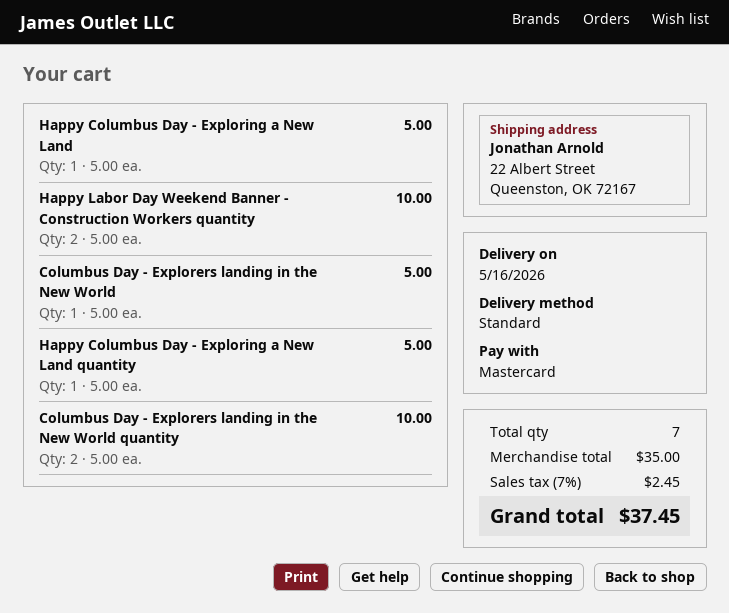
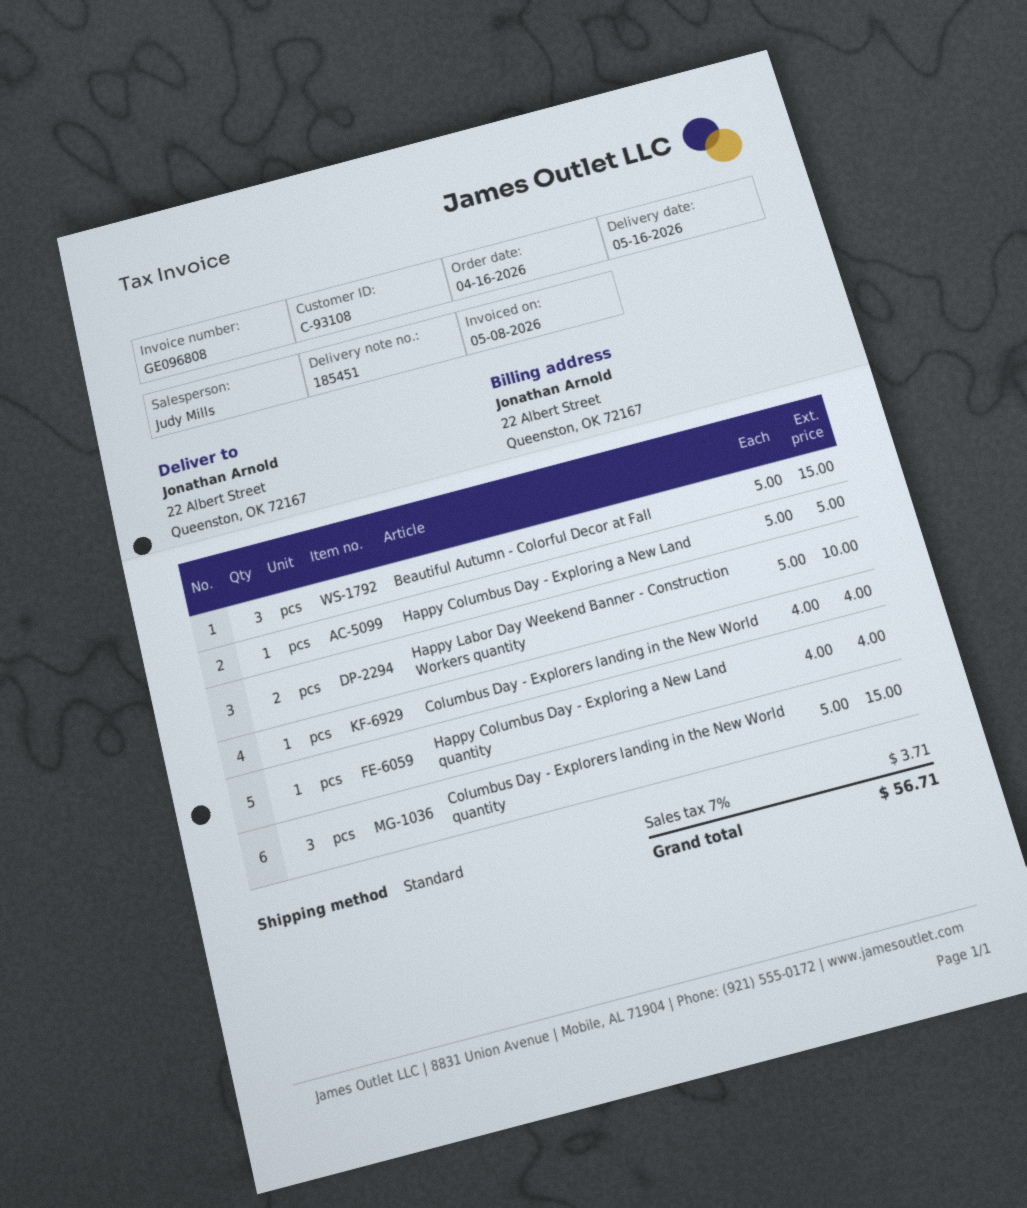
Columbus Day - Explorers landing in the New World: 1 x 5.00 = 5.00 -> 1 x 4.00 = 4.00
Happy Columbus Day - Exploring a New Land quantity: 1 x 5.00 = 5.00 -> 1 x 4.00 = 4.00
Columbus Day - Explorers landing in the New World quantity: 2 x 5.00 = 10.00 -> 3 x 5.00 = 15.00
Beautiful Autumn - Colorful Decor at Fall: none -> 3 x 5.00 = 15.00
tax: 7% = 2.45 -> 7% = 3.71
total: 37.45 -> 56.71

